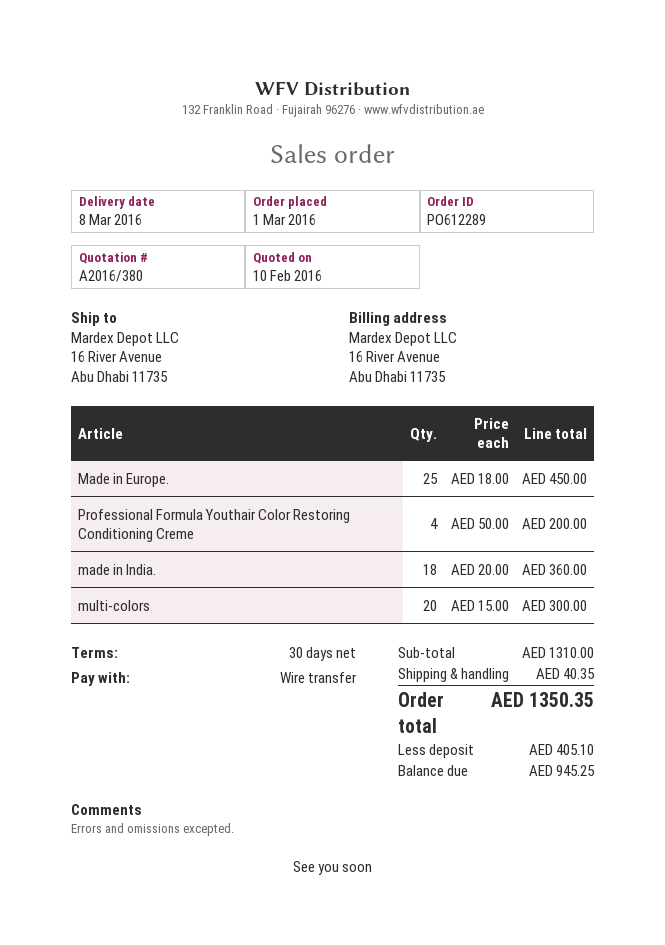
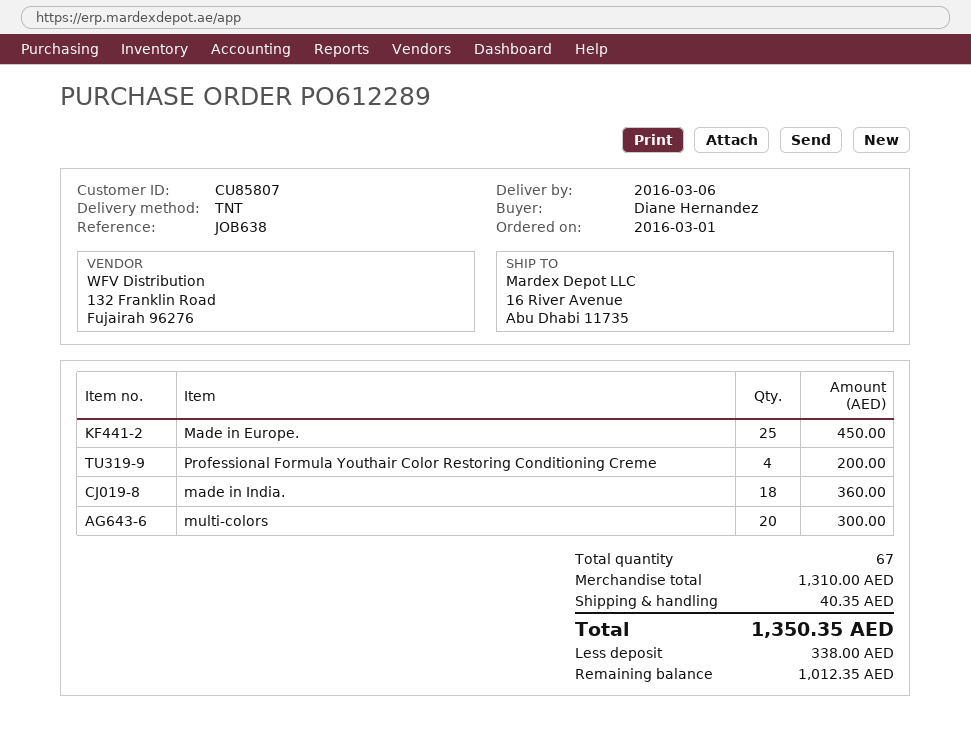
delivery date: 2016-03-08 -> 2016-03-06
deposit: 405.10 -> 338.00
balance: 945.25 -> 1012.35

